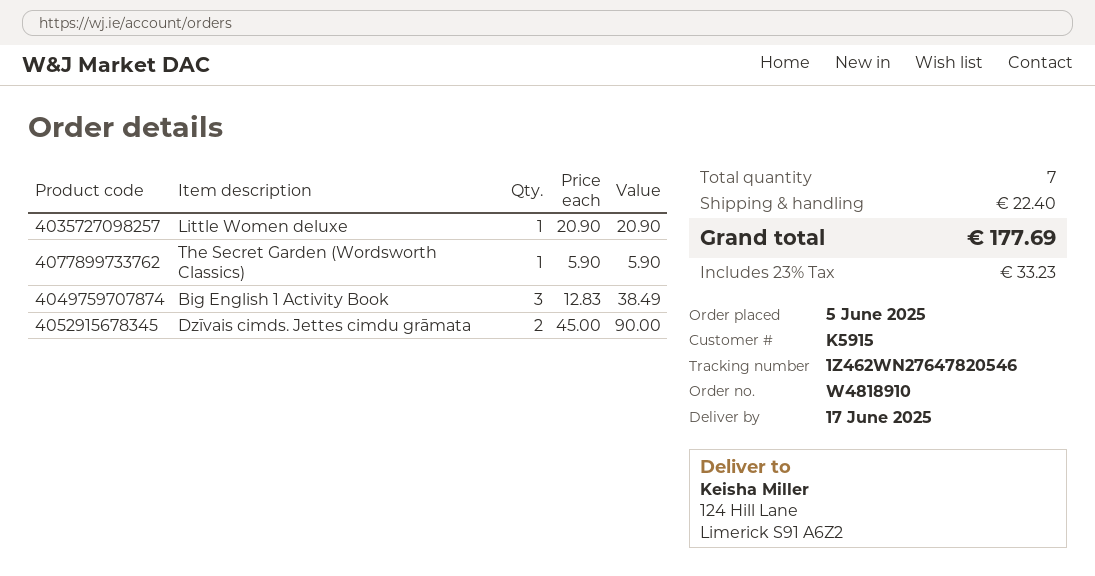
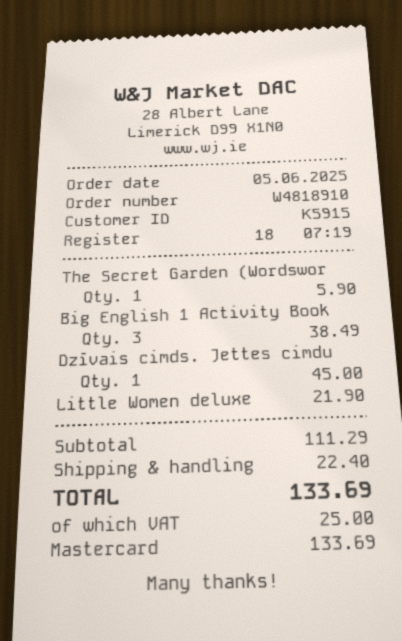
Little Women deluxe: 1 for 20.90 -> 1 for 21.90
Dzīvais cimds. Jettes cimdu grāmata: 2 for 90.00 -> 1 for 45.00
tax: 33.23 -> 25.00
total: 177.69 -> 133.69

